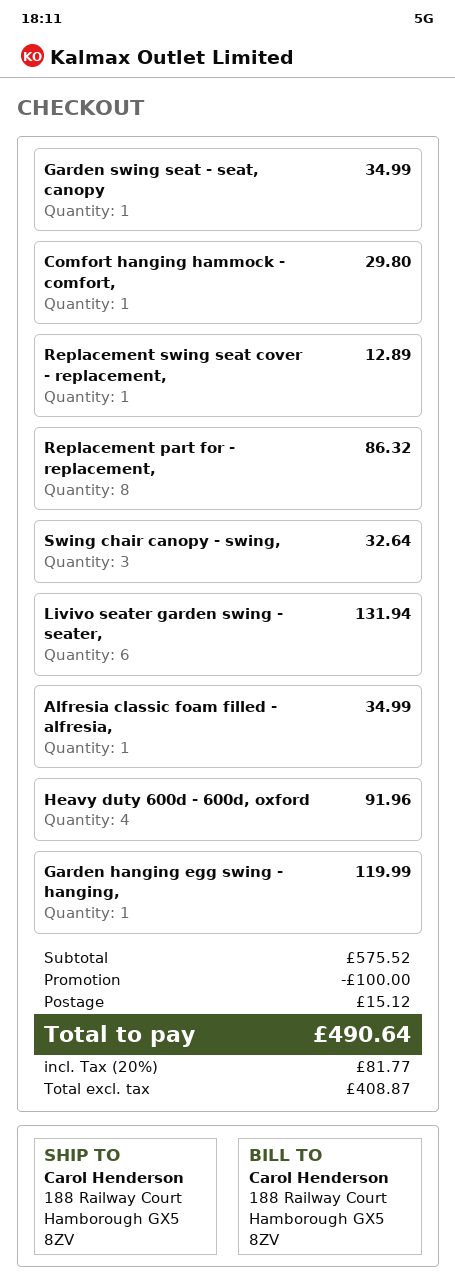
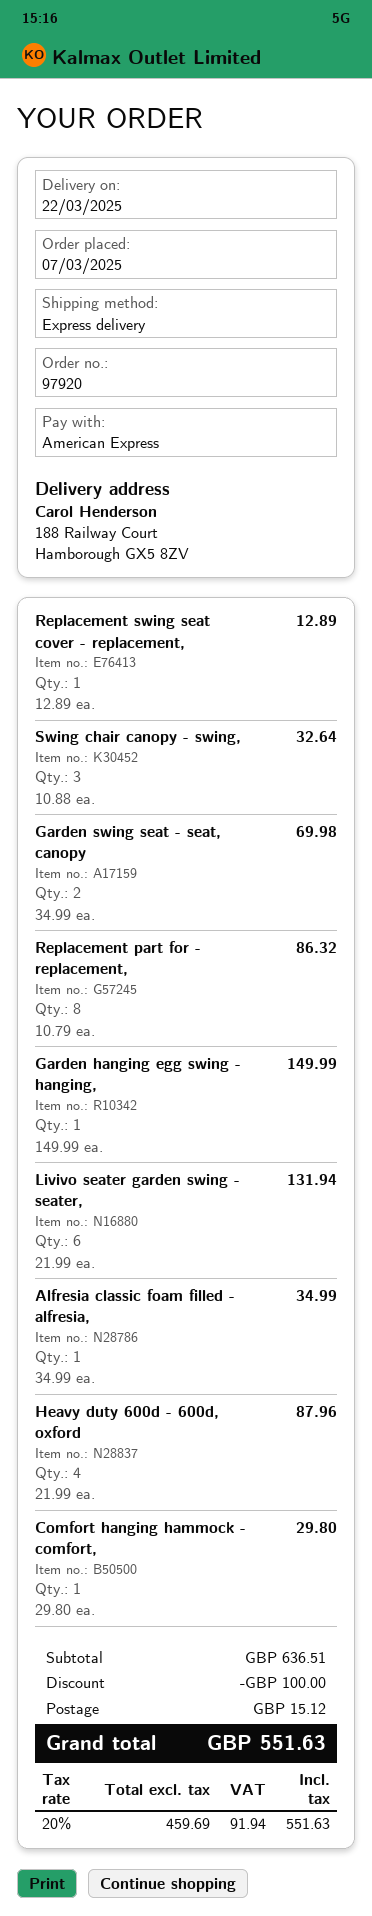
Garden swing seat - seat, canopy: 1 for 34.99 -> 2 for 69.98
Heavy duty 600d - 600d, oxford: 4 for 91.96 -> 4 for 87.96
Garden hanging egg swing - hanging,: 1 for 119.99 -> 1 for 149.99
subtotal: 575.52 -> 636.51
net: 408.87 -> 459.69
tax: 20% = 81.77 -> 20% = 91.94
total: 490.64 -> 551.63

